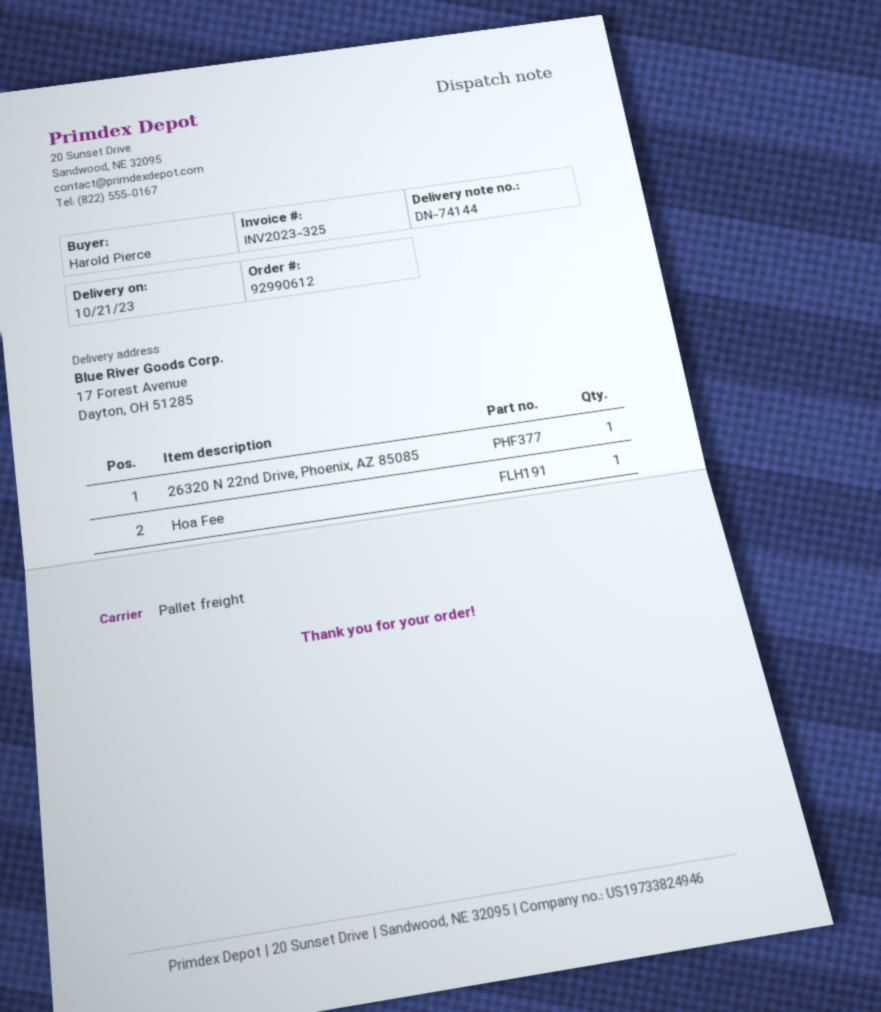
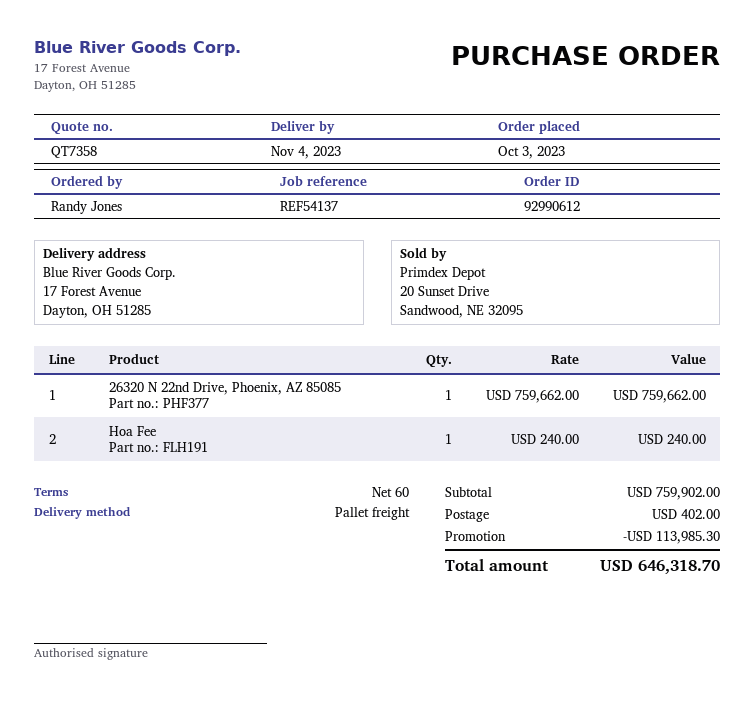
delivery date: 2023-10-21 -> 2023-11-04
ordered by: Harold Pierce -> Randy Jones

